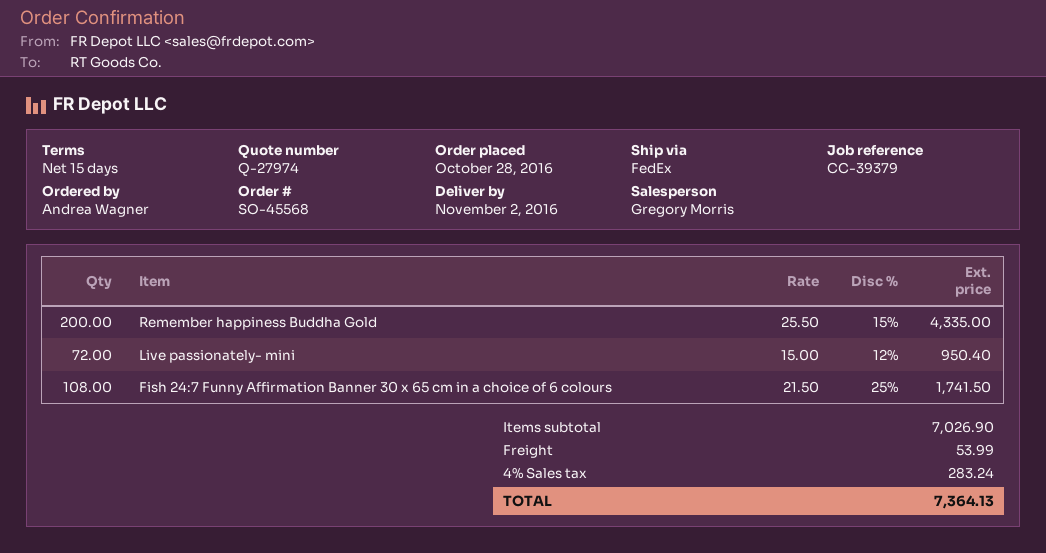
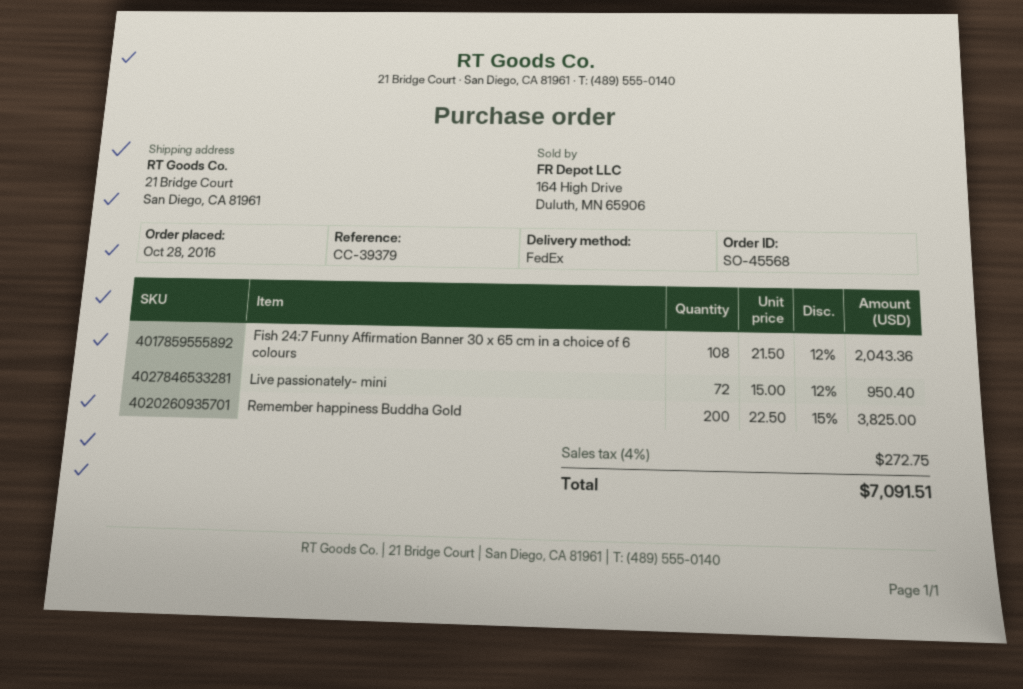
Remember happiness Buddha Gold: 200 x 25.50 - 15% = 4335.00 -> 200 x 22.50 - 15% = 3825.00
Fish 24:7 Funny Affirmation Banner 30 x 65 cm in a choice of 6 colours: 108 x 21.50 - 25% = 1741.50 -> 108 x 21.50 - 12% = 2043.36
shipping: 53.99 -> none
tax: 4% = 283.24 -> 4% = 272.75
total: 7364.13 -> 7091.51

